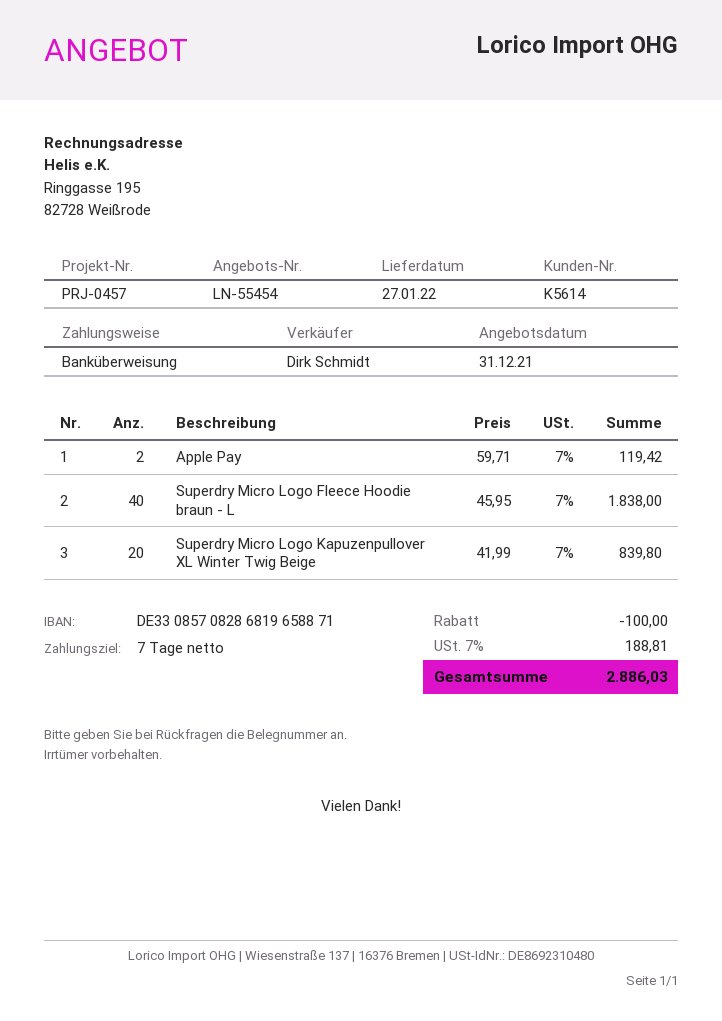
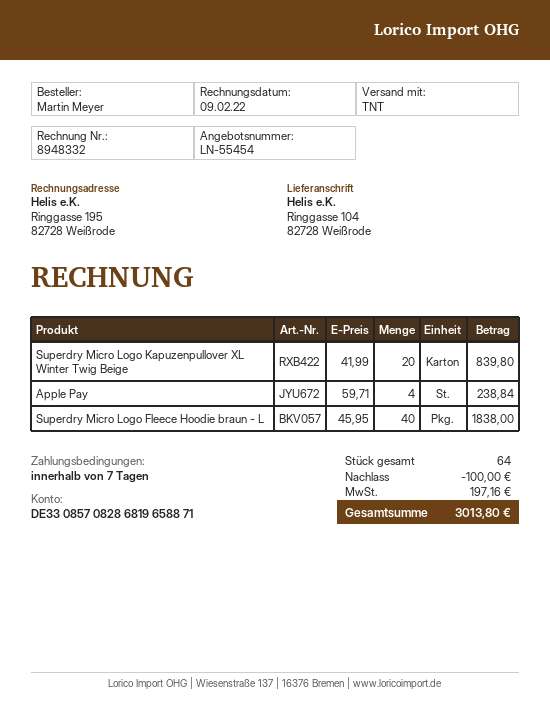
Apple Pay: 2 x 59.71 = 119.42 -> 4 x 59.71 = 238.84
tax: 188.81 -> 197.16
total: 2886.03 -> 3013.80

